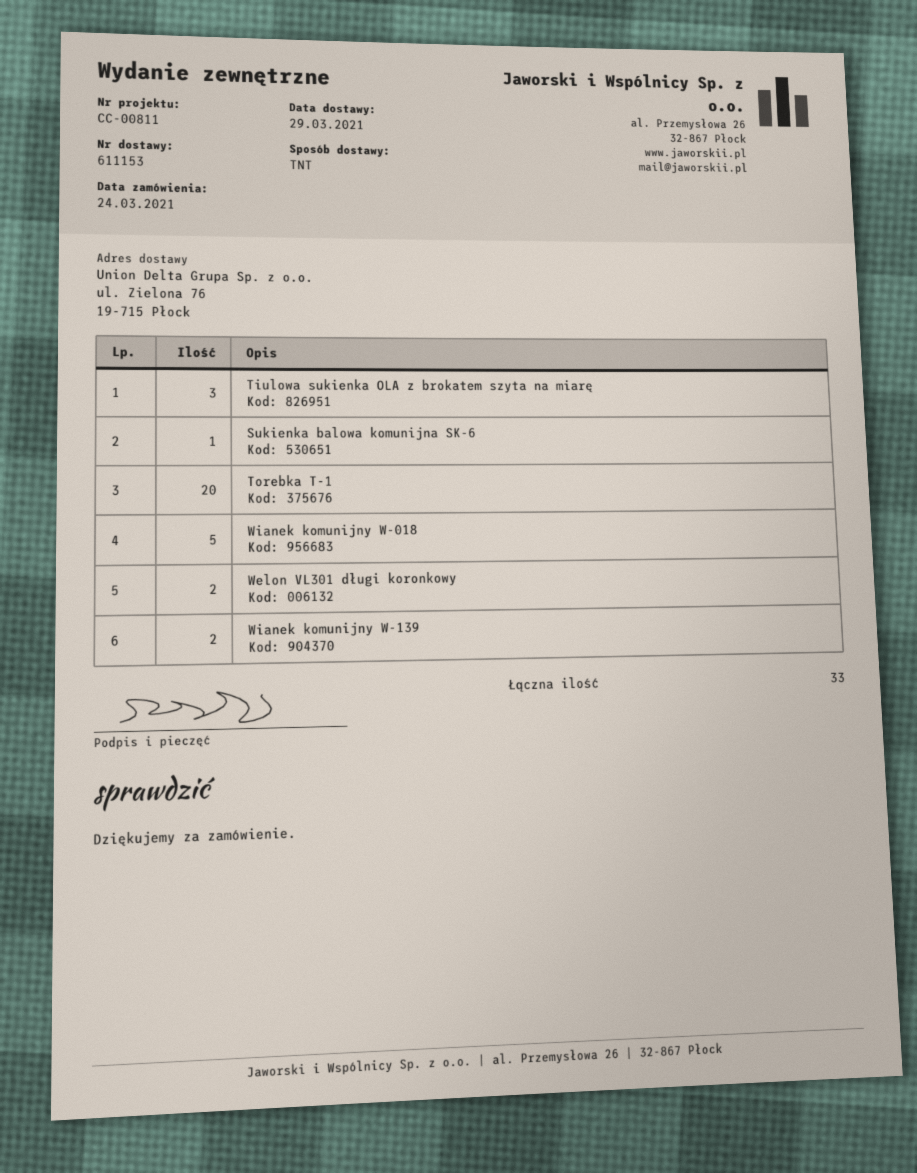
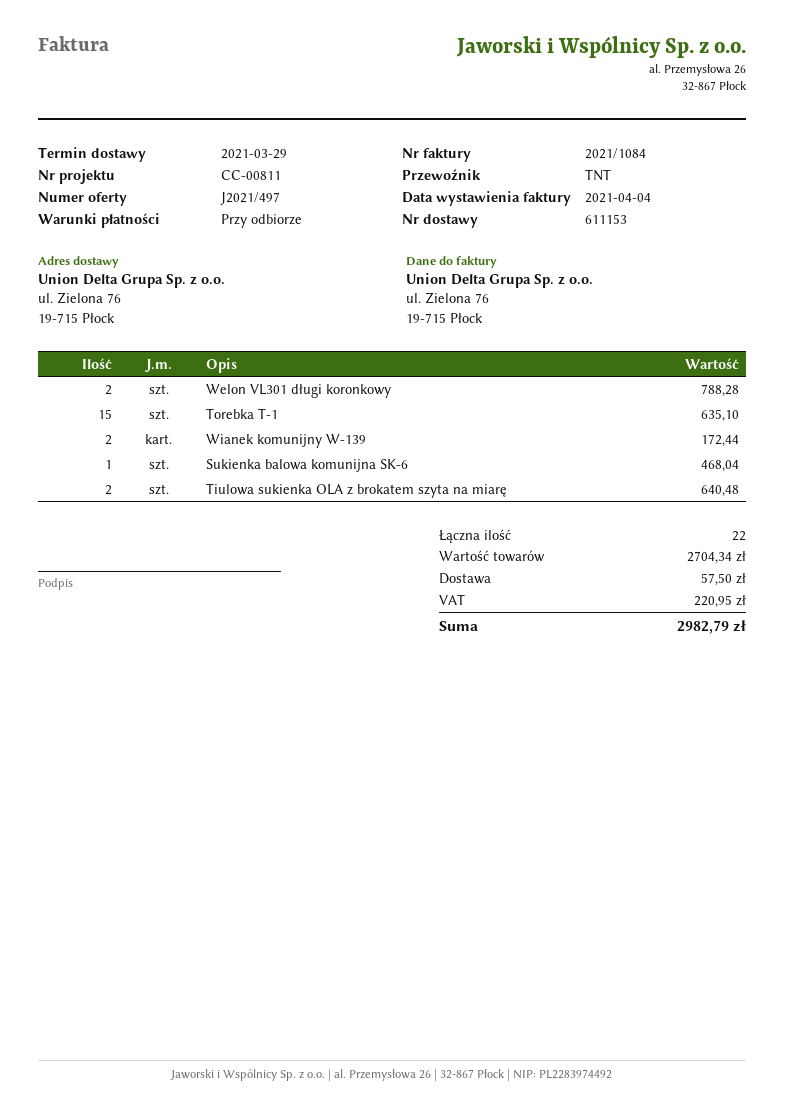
Tiulowa sukienka OLA z brokatem szyta na miarę: 3 -> 2
Torebka T-1: 20 -> 15
Wianek komunijny W-018: 5 -> none
total quantity: 33 -> 22

